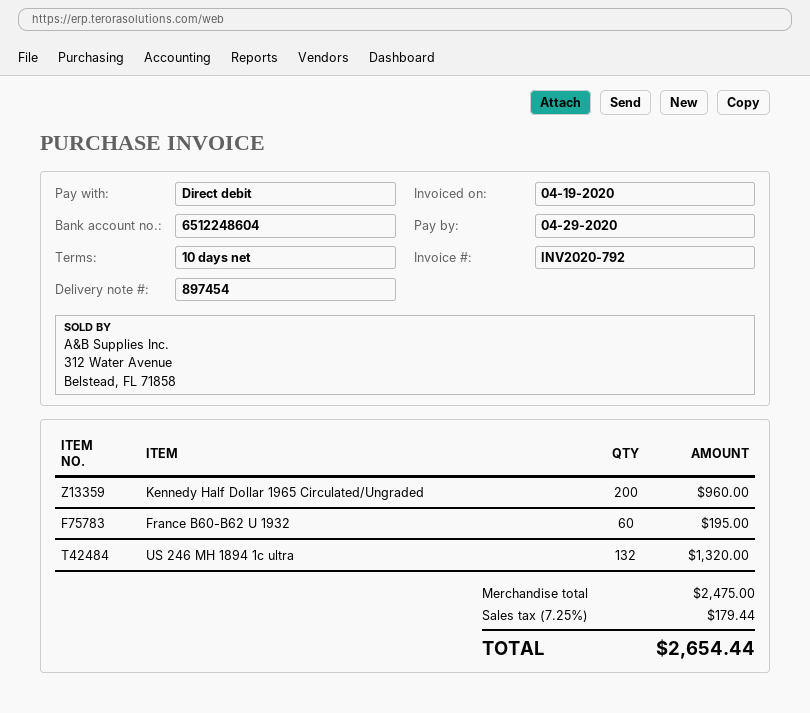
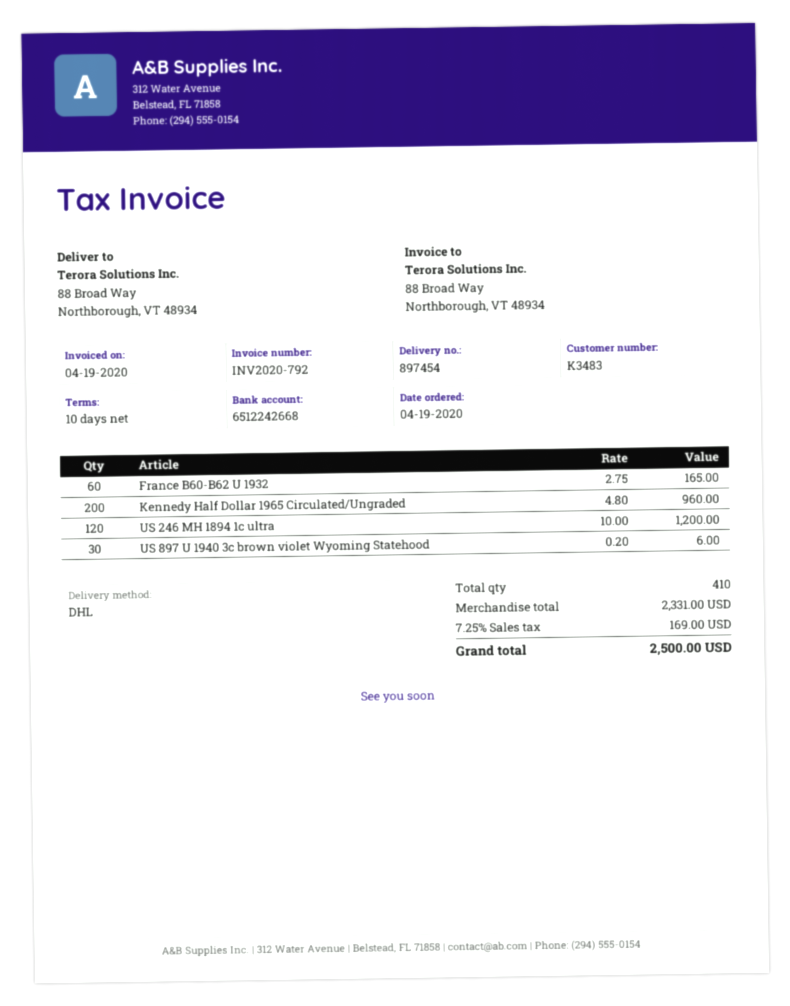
bank account: 6512248604 -> 6512242668
France B60-B62 U 1932: 60 for 195.00 -> 60 for 165.00
US 246 MH 1894 1c ultra: 132 for 1320.00 -> 120 for 1200.00
US 897 U 1940 3c brown violet Wyoming Statehood: none -> 30 for 6.00
subtotal: 2475.00 -> 2331.00
tax: 7.25% = 179.44 -> 7.25% = 169.00
total: 2654.44 -> 2500.00

